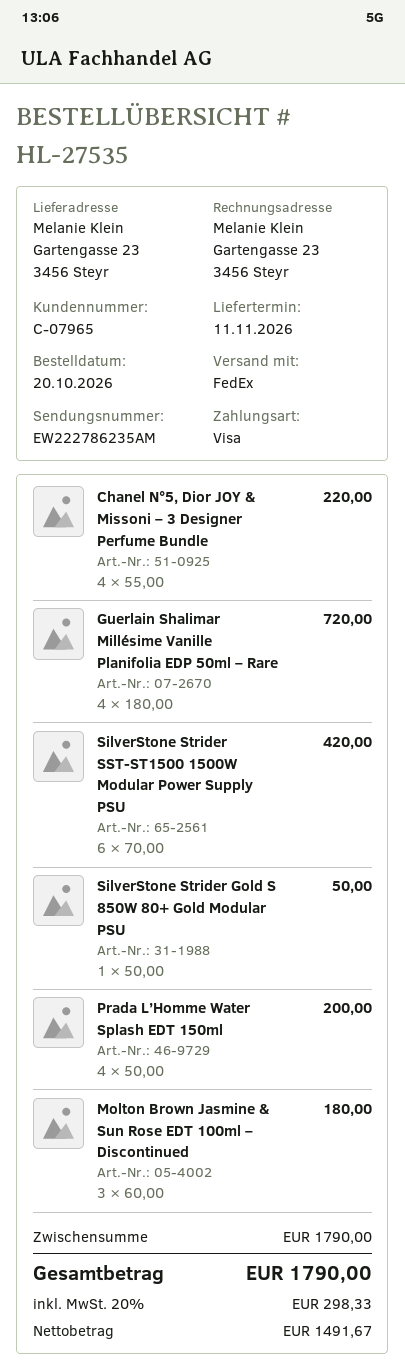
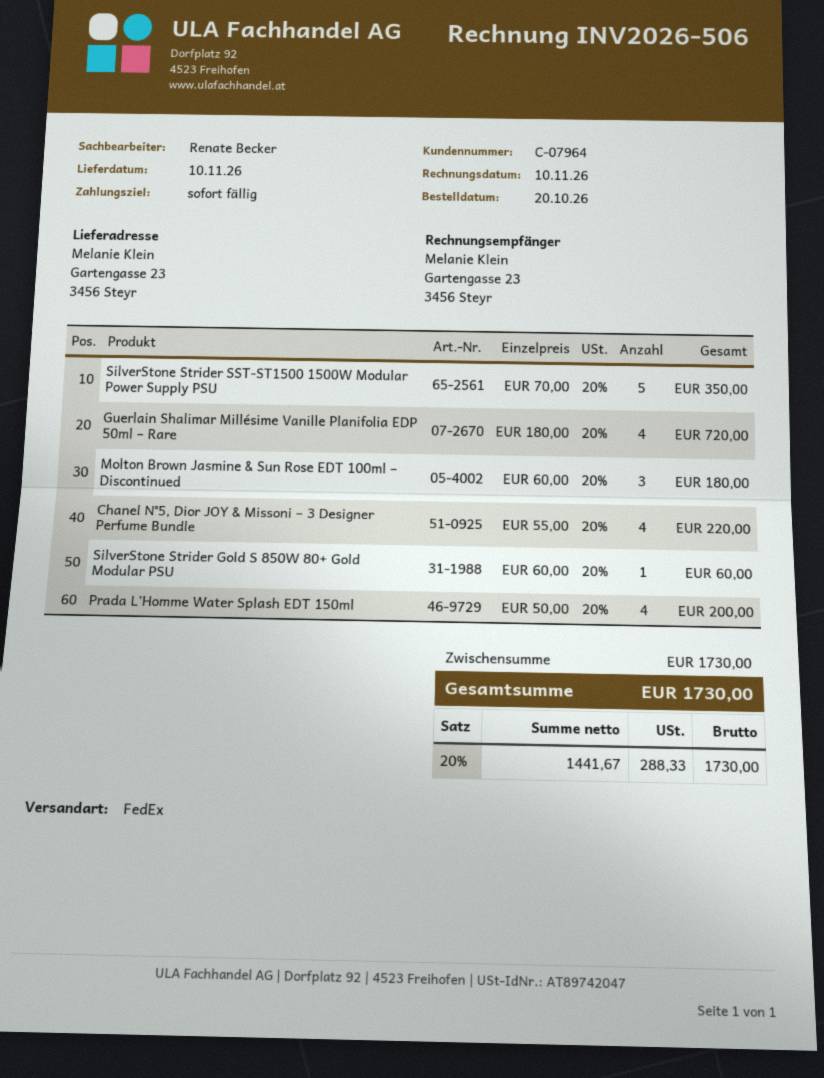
delivery date: 2026-11-11 -> 2026-11-10
customer number: C-07965 -> C-07964
SilverStone Strider SST-ST1500 1500W Modular Power Supply PSU: 6 x 70.00 = 420.00 -> 5 x 70.00 = 350.00
SilverStone Strider Gold S 850W 80+ Gold Modular PSU: 1 x 50.00 = 50.00 -> 1 x 60.00 = 60.00
subtotal: 1790.00 -> 1730.00
net: 1491.67 -> 1441.67
tax: 20% = 298.33 -> 20% = 288.33
total: 1790.00 -> 1730.00

